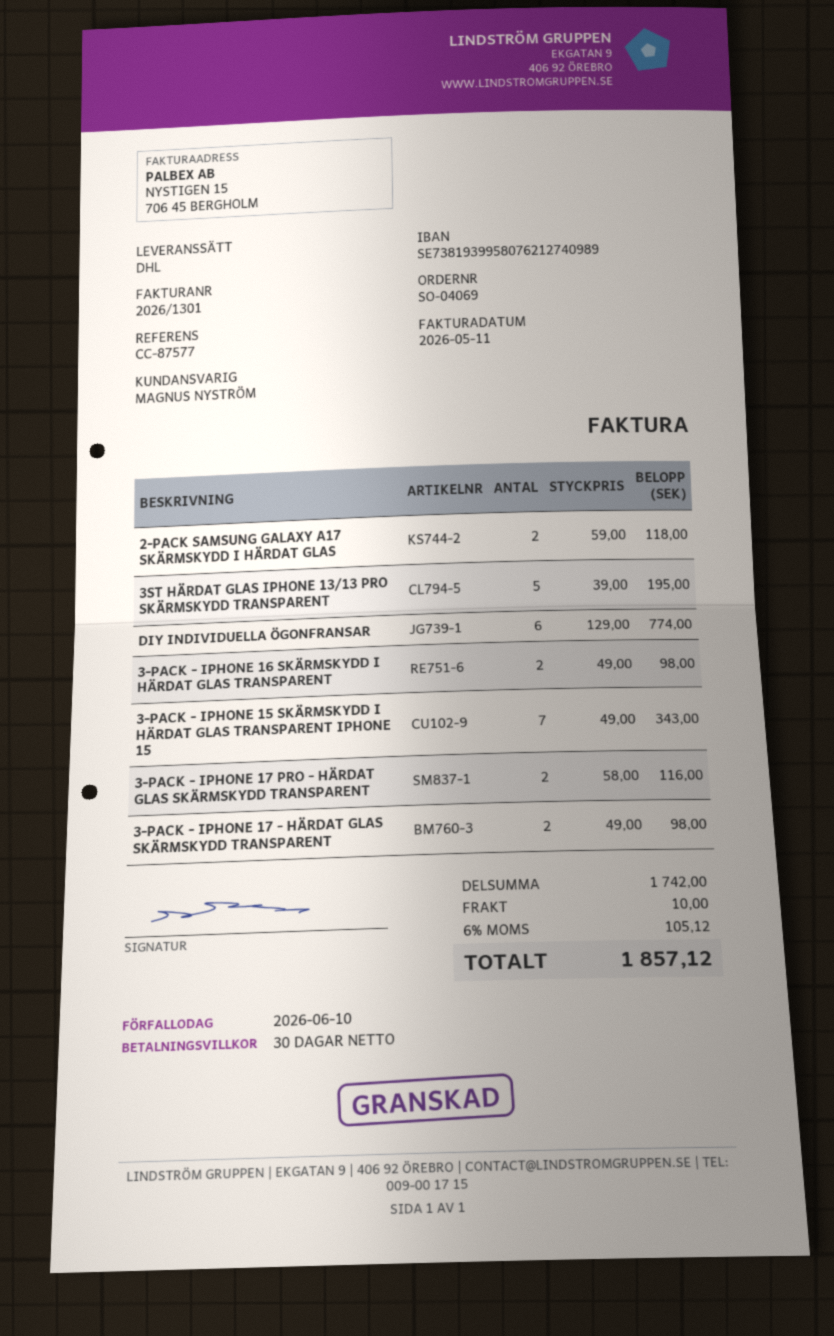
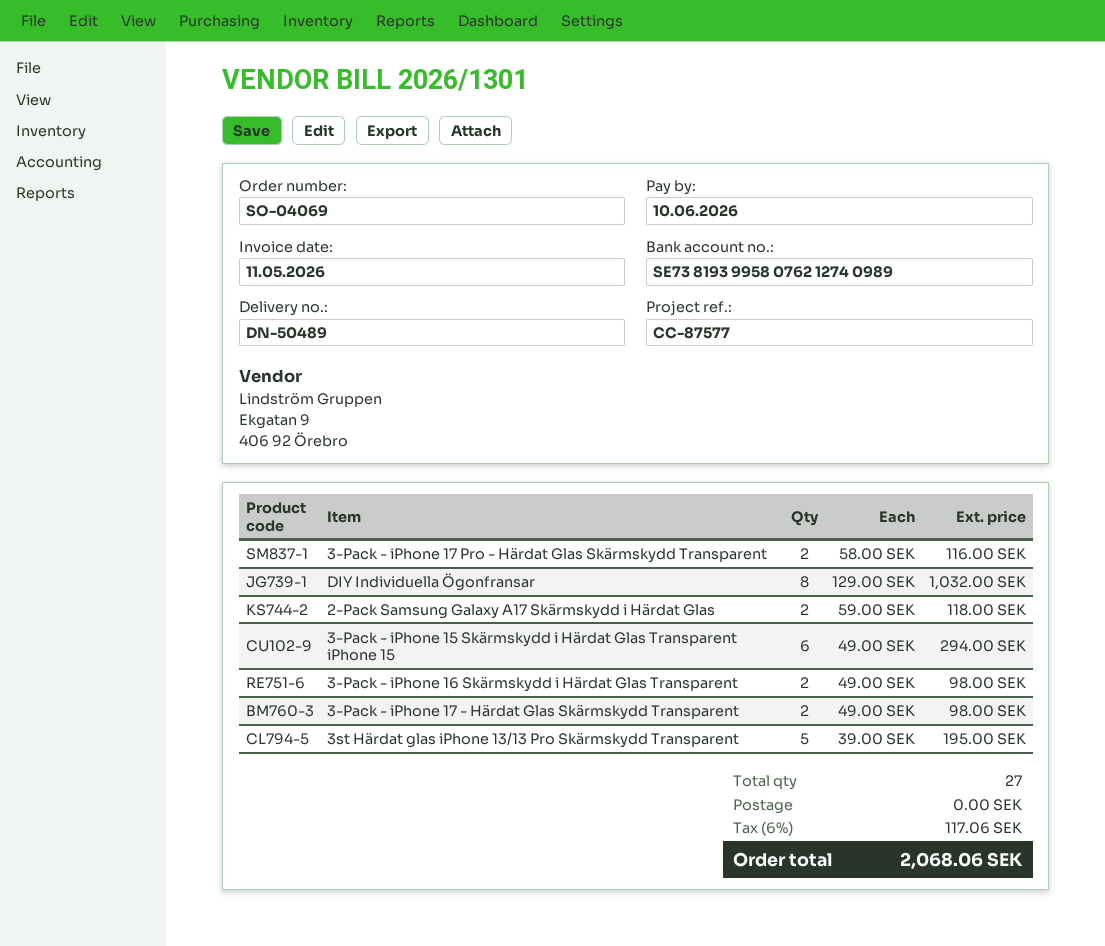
DIY INDIVIDUELLA ÖGONFRANSAR: 6 x 129.00 = 774.00 -> 8 x 129.00 = 1032.00
3-PACK - IPHONE 15 SKÄRMSKYDD I HÄRDAT GLAS TRANSPARENT IPHONE 15: 7 x 49.00 = 343.00 -> 6 x 49.00 = 294.00
shipping: 10.00 -> 0.00
tax: 6% = 105.12 -> 6% = 117.06
total: 1857.12 -> 2068.06

